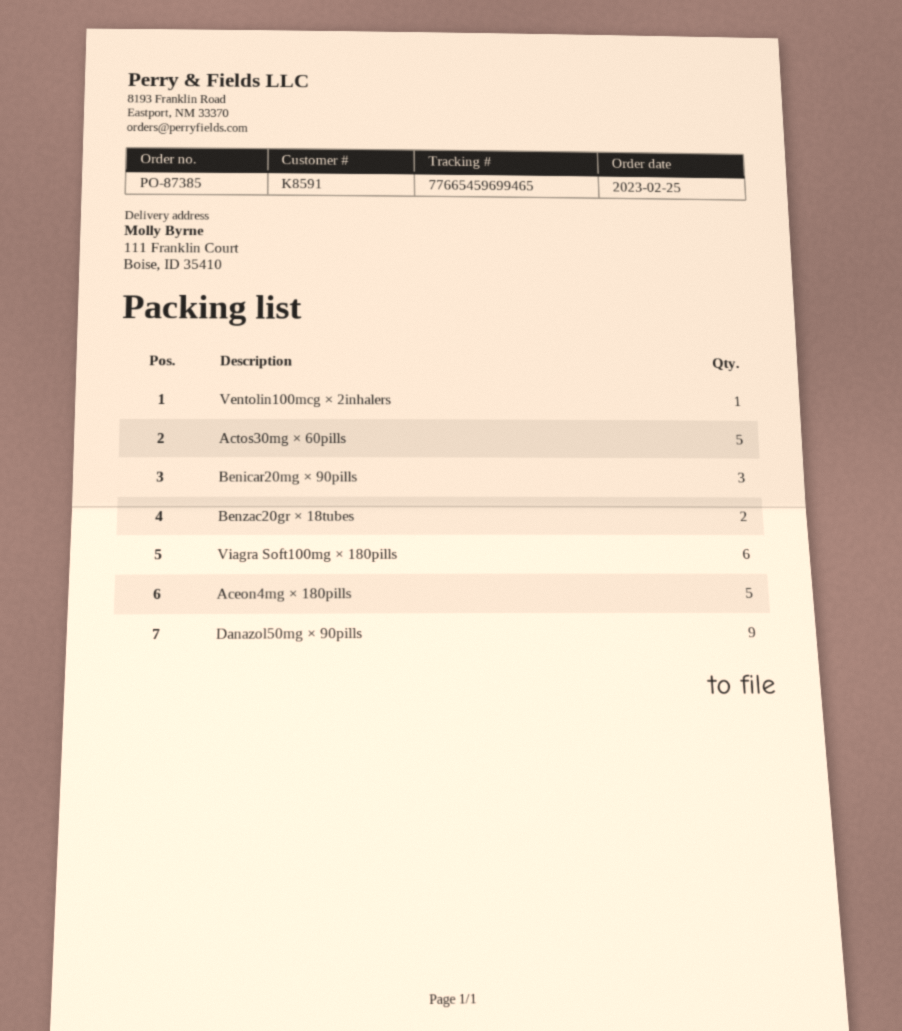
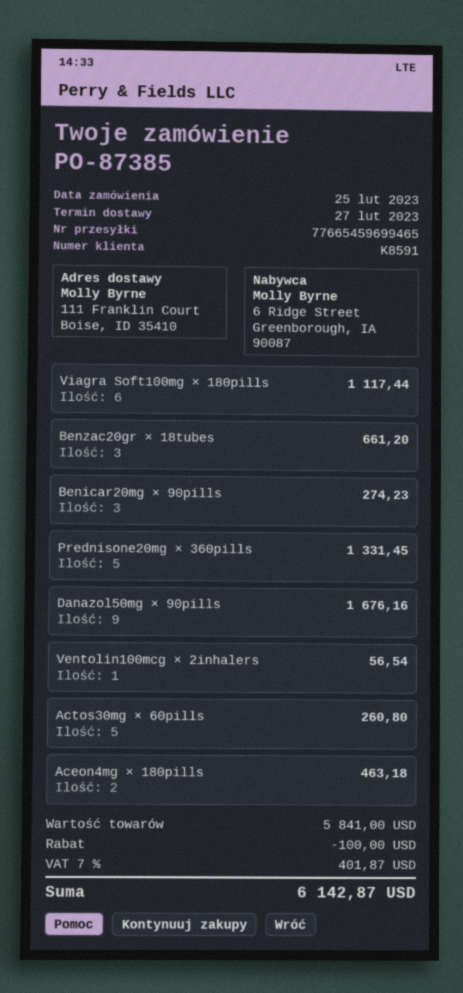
Benzac20gr × 18tubes: 2 -> 3
Aceon4mg × 180pills: 5 -> 2
Prednisone20mg × 360pills: none -> 5

